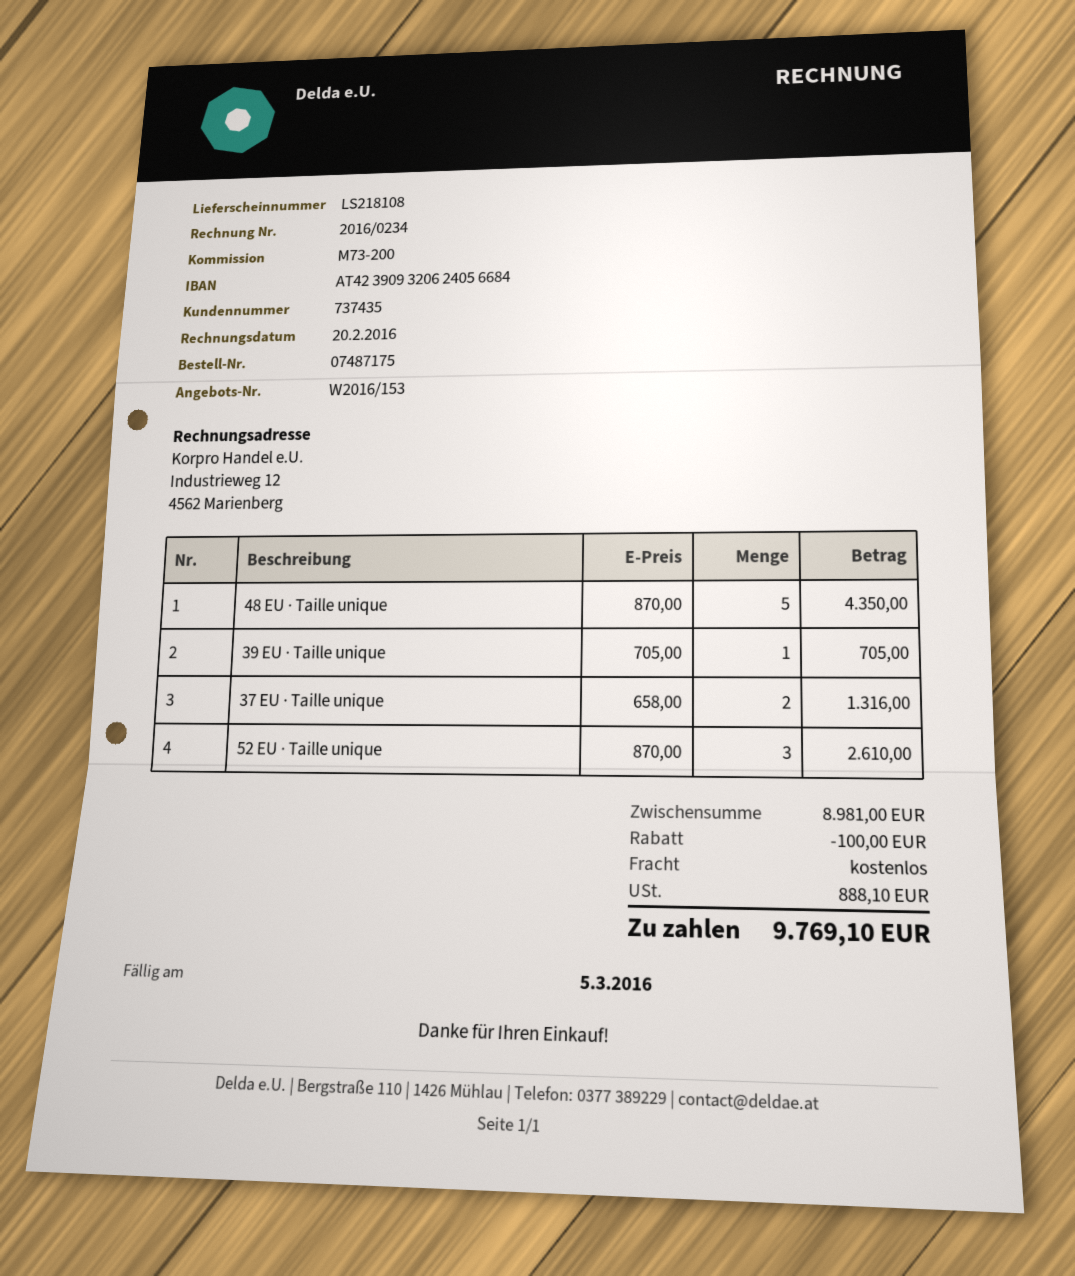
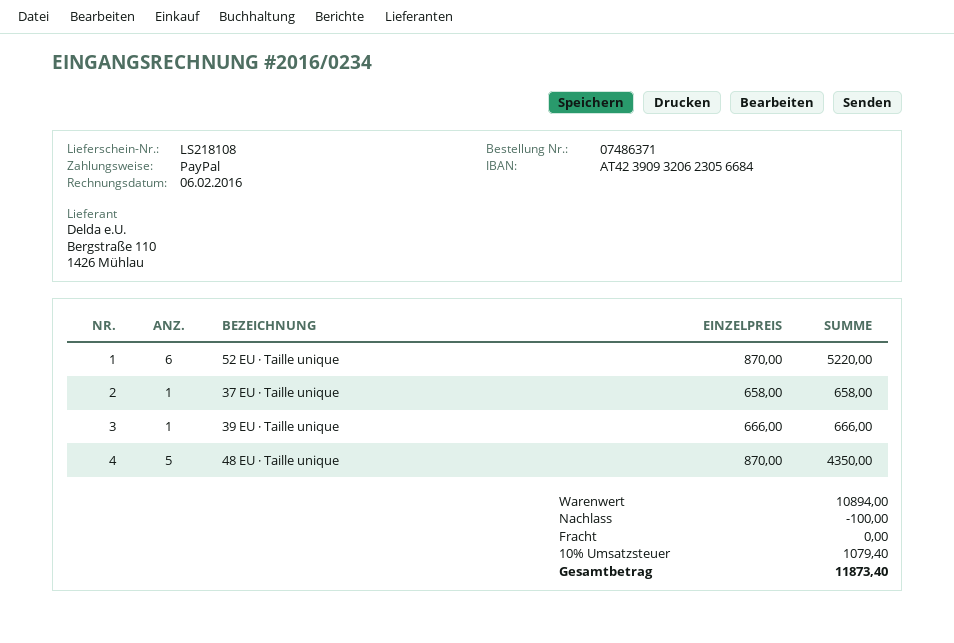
order number: 07487175 -> 07486371
invoice date: 2016-02-20 -> 2016-02-06
bank account: AT423909320624056684 -> AT423909320623056684
39 EU · Taille unique: 1 x 705.00 = 705.00 -> 1 x 666.00 = 666.00
37 EU · Taille unique: 2 x 658.00 = 1316.00 -> 1 x 658.00 = 658.00
52 EU · Taille unique: 3 x 870.00 = 2610.00 -> 6 x 870.00 = 5220.00
subtotal: 8981.00 -> 10894.00
tax: 888.10 -> 1079.40
total: 9769.10 -> 11873.40

